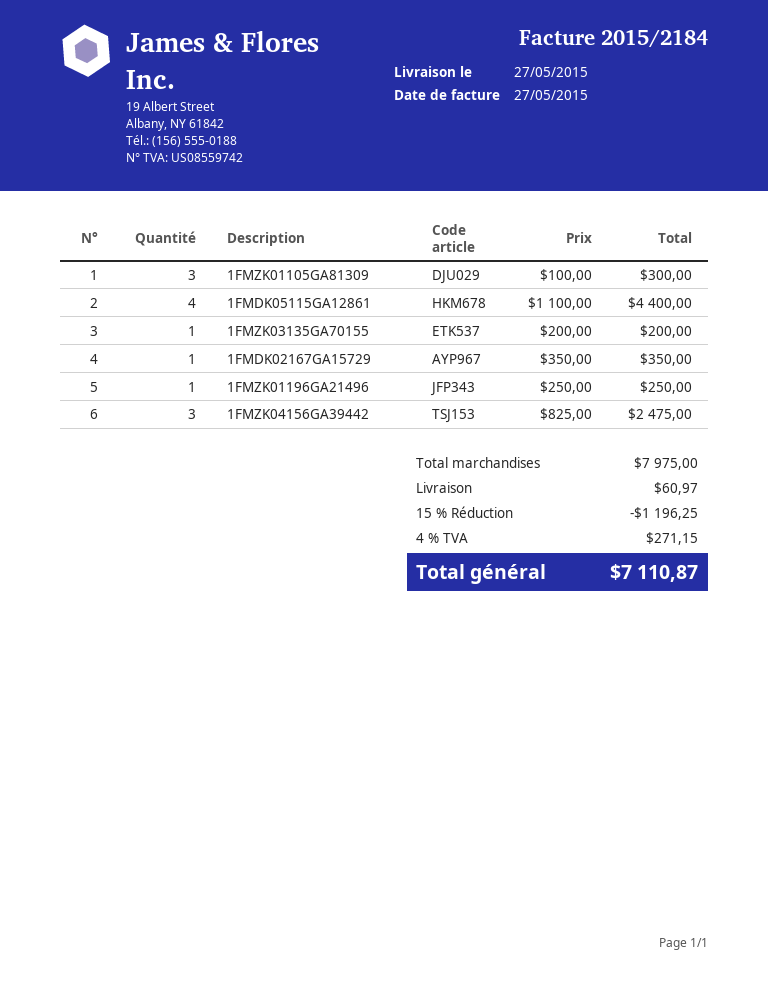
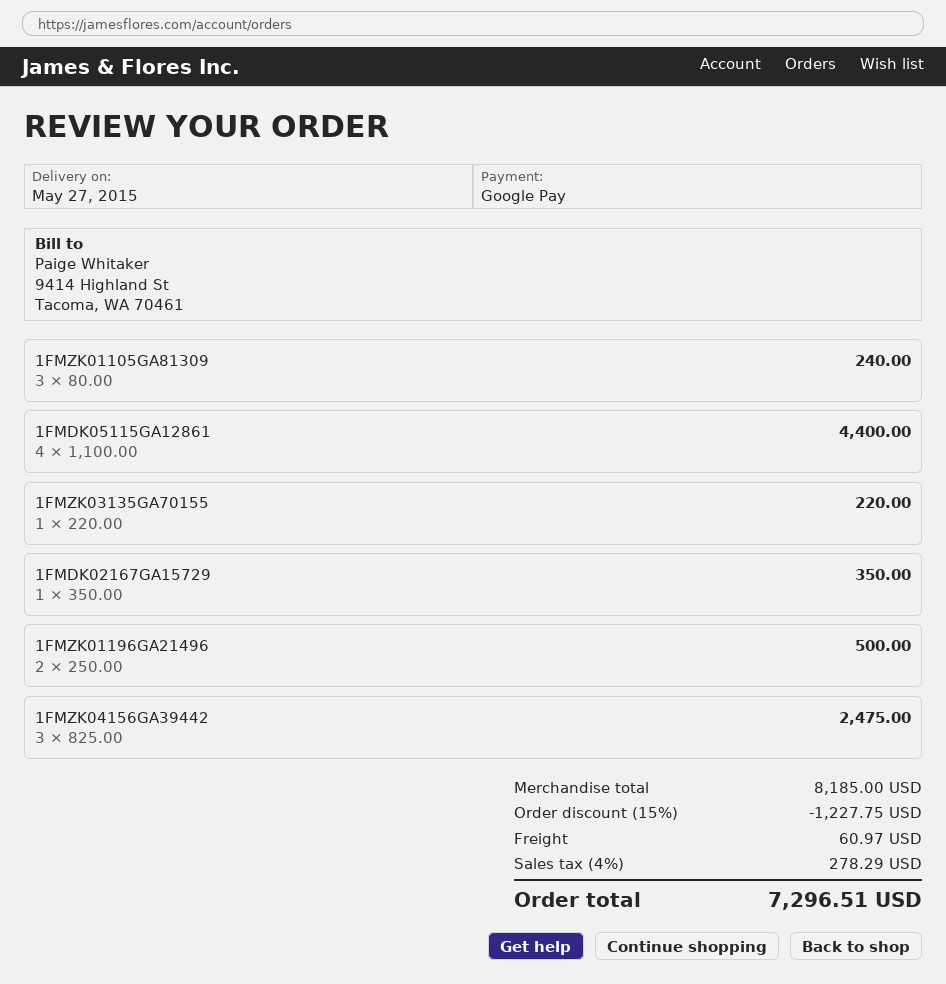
1FMZK01105GA81309: 3 x 100.00 = 300.00 -> 3 x 80.00 = 240.00
1FMZK03135GA70155: 1 x 200.00 = 200.00 -> 1 x 220.00 = 220.00
1FMZK01196GA21496: 1 x 250.00 = 250.00 -> 2 x 250.00 = 500.00
subtotal: 7975.00 -> 8185.00
discount: 15% = 1196.25 -> 15% = 1227.75
tax: 4% = 271.15 -> 4% = 278.29
total: 7110.87 -> 7296.51

